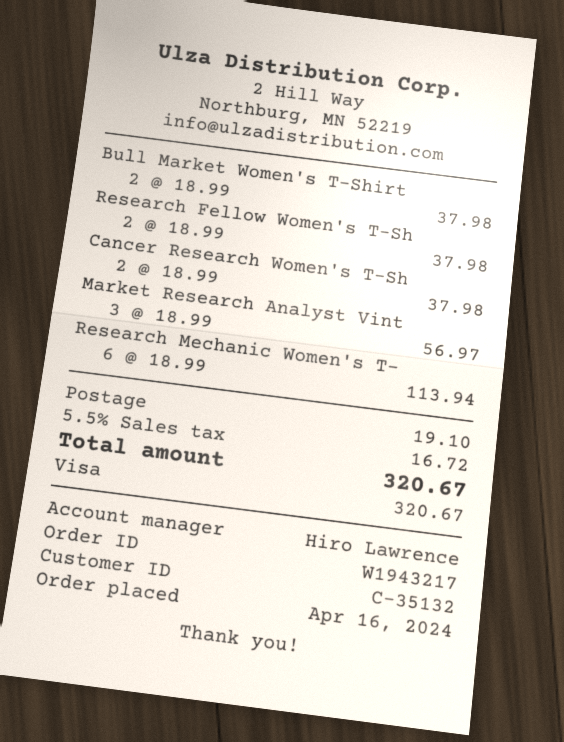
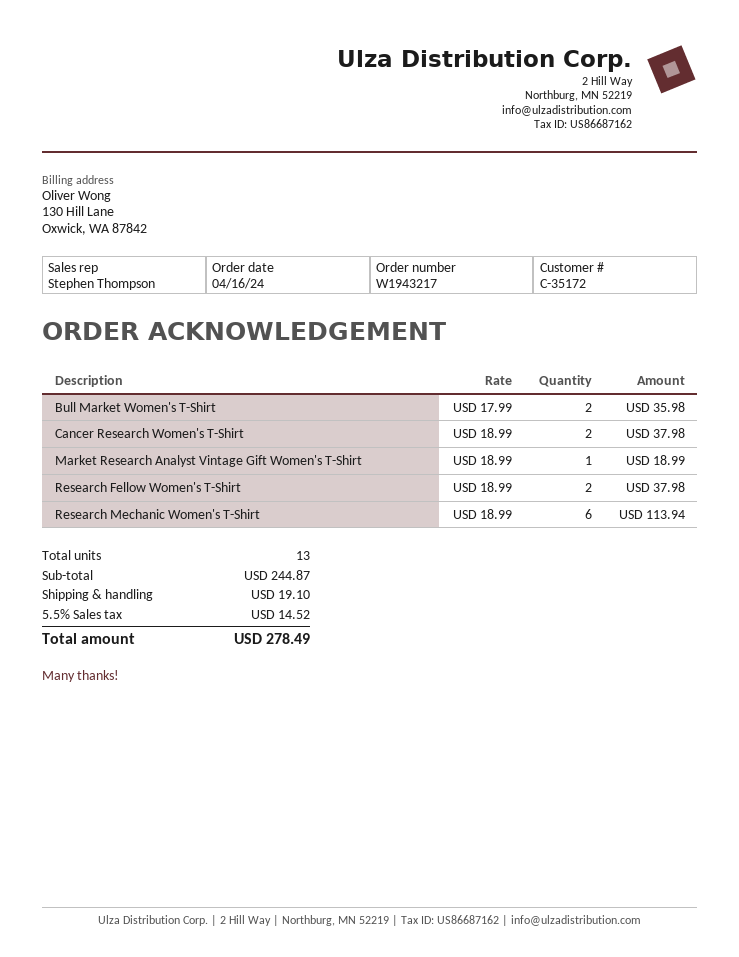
customer number: C-35132 -> C-35172
sales rep: Hiro Lawrence -> Stephen Thompson
Bull Market Women's T-Shirt: 2 x 18.99 = 37.98 -> 2 x 17.99 = 35.98
Market Research Analyst Vint: 3 x 18.99 = 56.97 -> 1 x 18.99 = 18.99
tax: 5.5% = 16.72 -> 5.5% = 14.52
total: 320.67 -> 278.49

